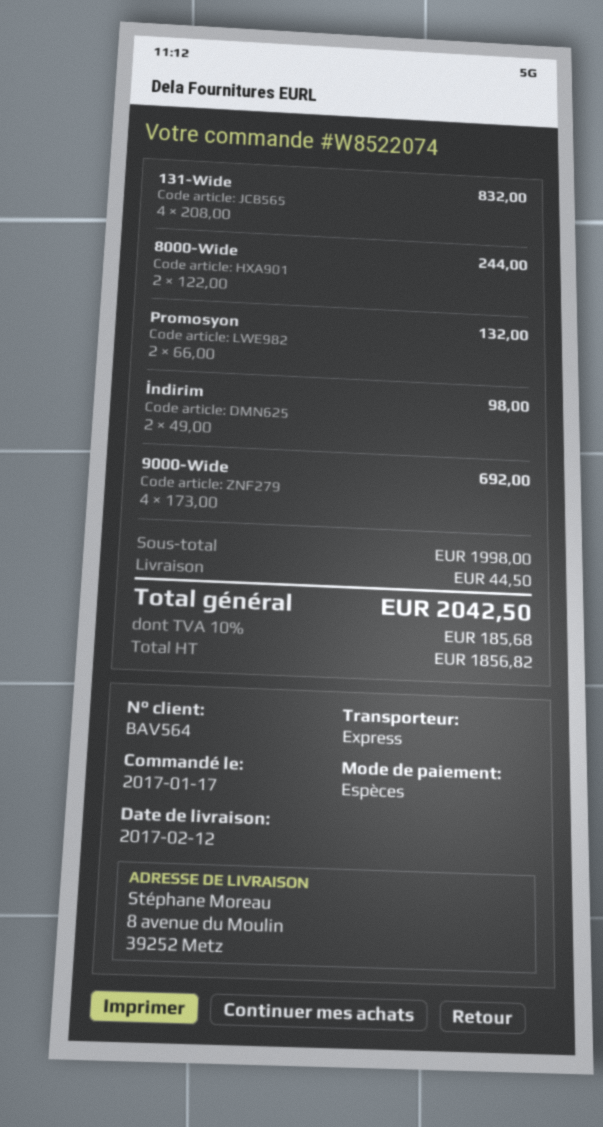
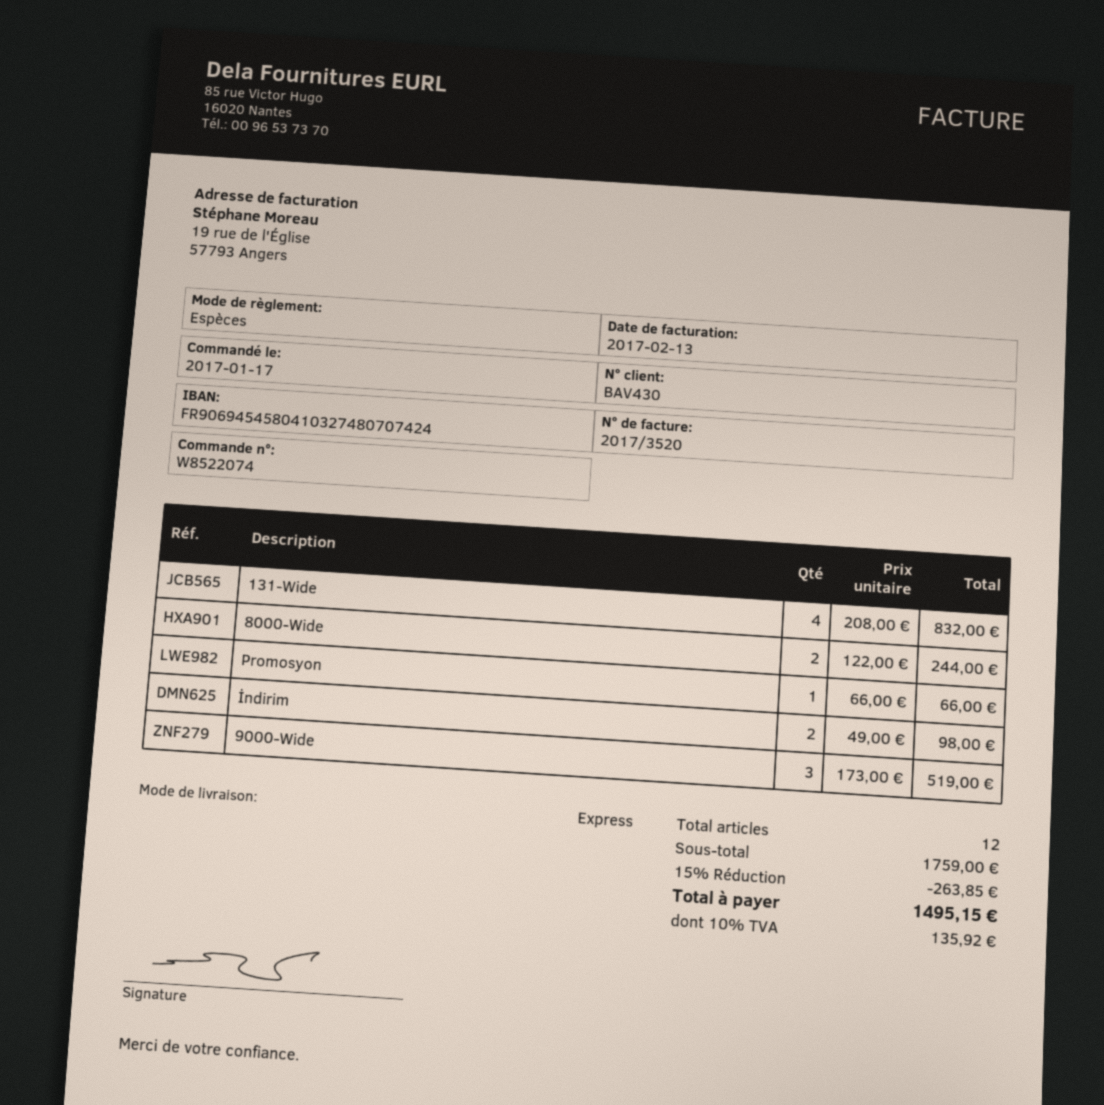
customer number: BAV564 -> BAV430
Promosyon: 2 x 66.00 = 132.00 -> 1 x 66.00 = 66.00
9000-Wide: 4 x 173.00 = 692.00 -> 3 x 173.00 = 519.00
subtotal: 1998.00 -> 1759.00
discount: none -> 15% = 263.85
shipping: 44.50 -> none
tax: 10% = 185.68 -> 10% = 135.92
total: 2042.50 -> 1495.15

